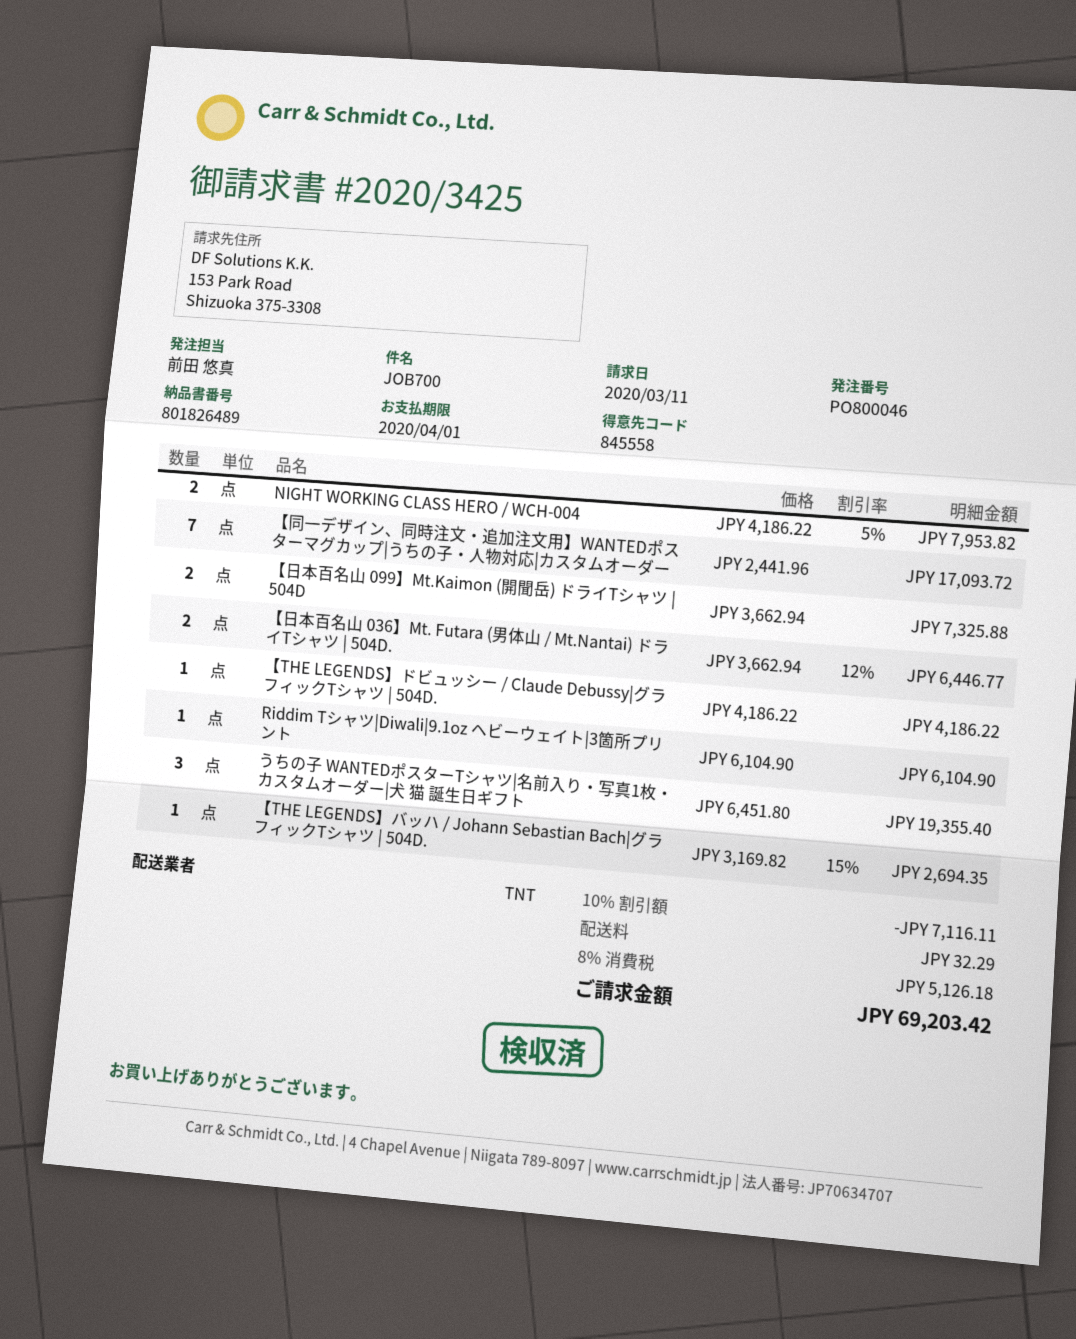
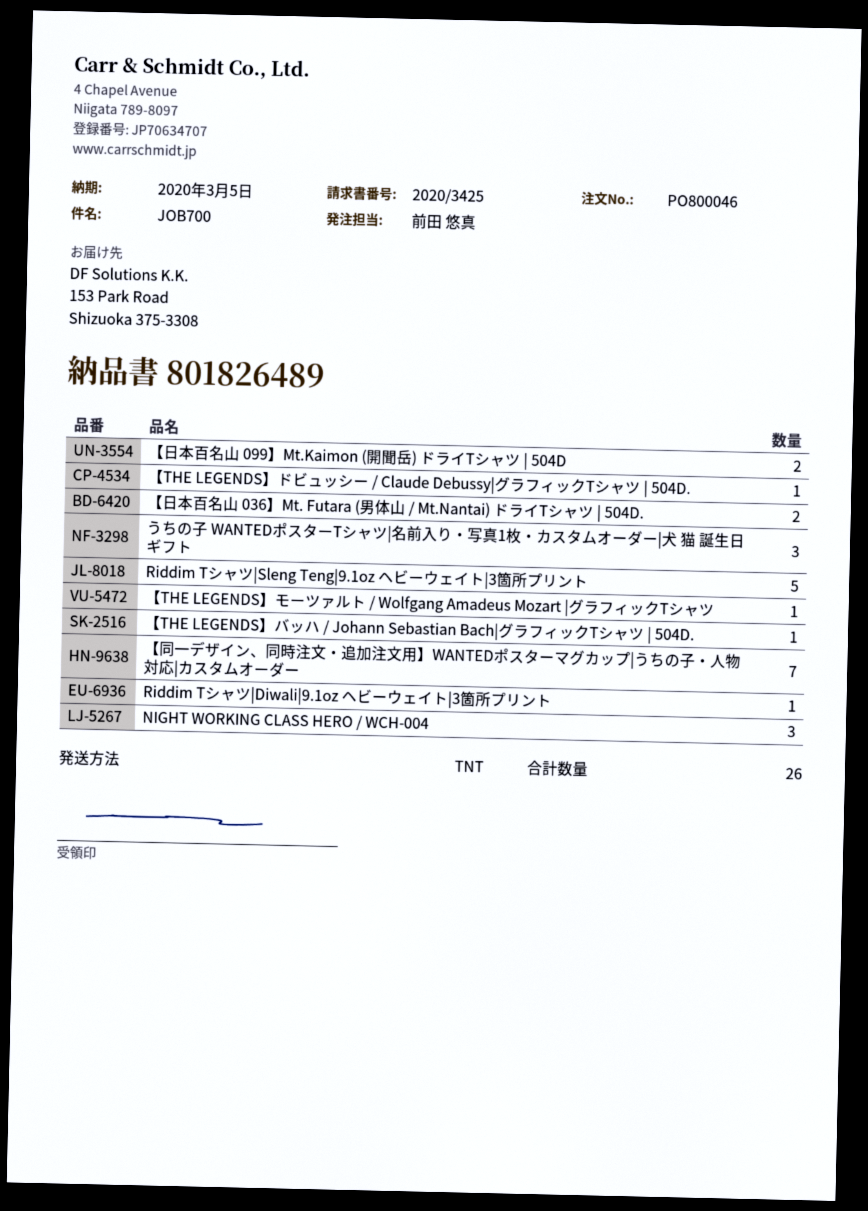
NIGHT WORKING CLASS HERO / WCH-004: 2 -> 3
Riddim Tシャツ|Sleng Teng|9.1oz ヘビーウェイト|3箇所プリント: none -> 5
【THE LEGENDS】モーツァルト / Wolfgang Amadeus Mozart |グラフィックTシャツ: none -> 1

